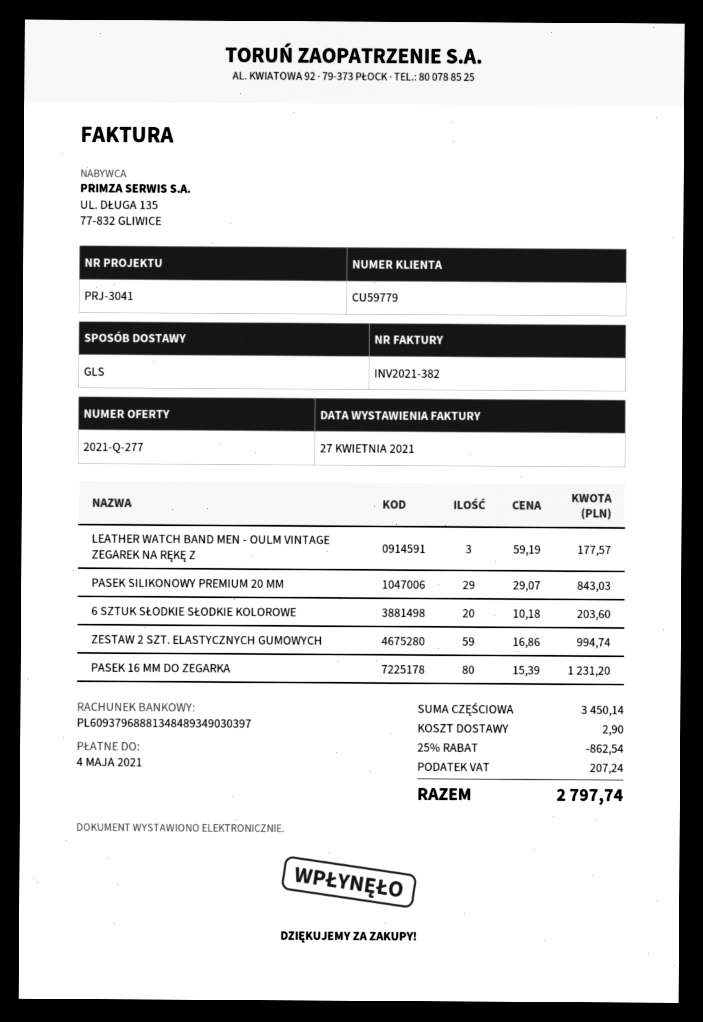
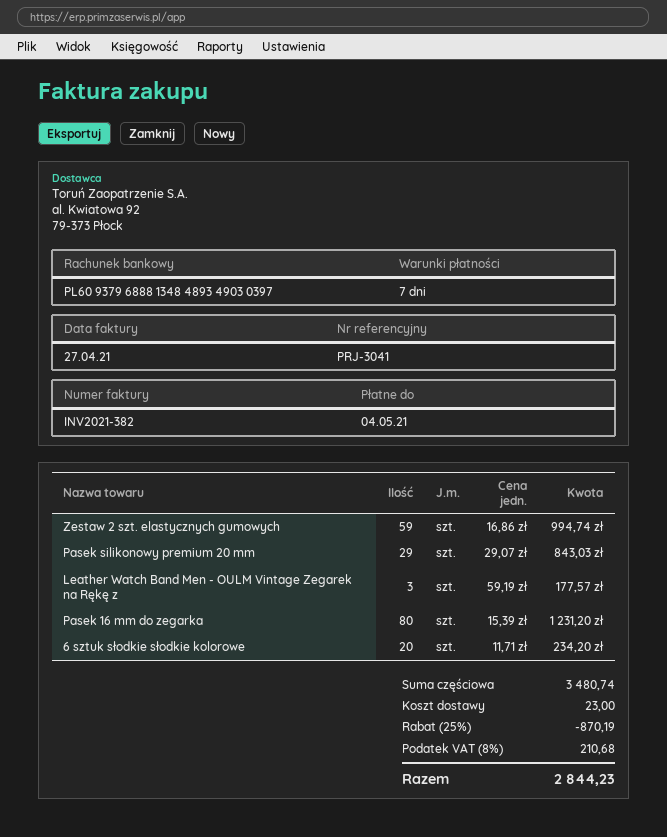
6 SZTUK SŁODKIE SŁODKIE KOLOROWE: 20 x 10.18 = 203.60 -> 20 x 11.71 = 234.20
subtotal: 3450.14 -> 3480.74
discount: 25% = 862.54 -> 25% = 870.19
shipping: 2.90 -> 23.00
tax: 207.24 -> 210.68
total: 2797.74 -> 2844.23

